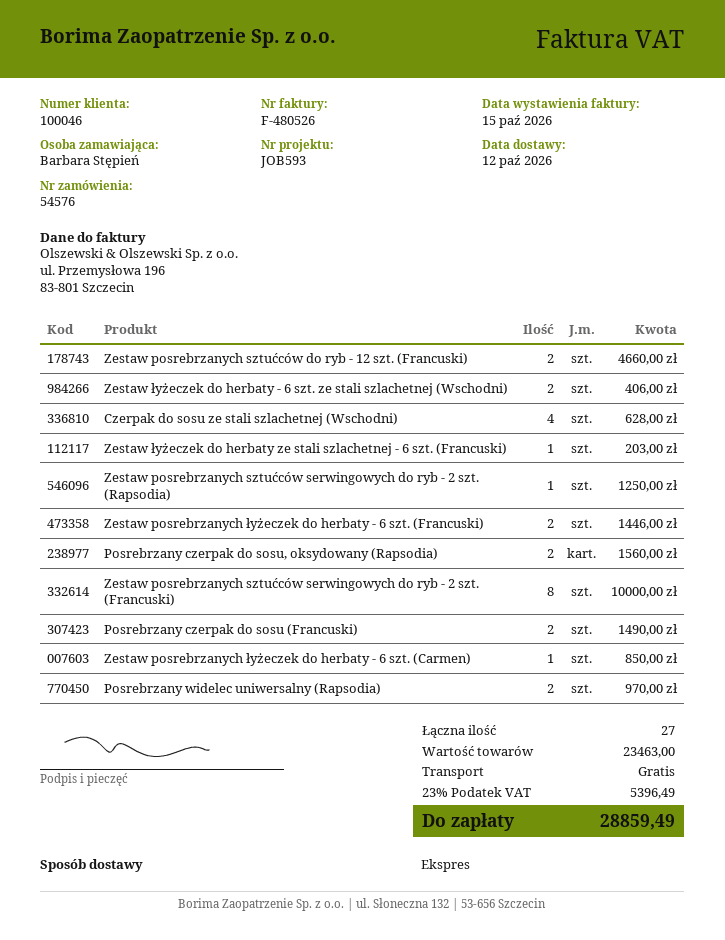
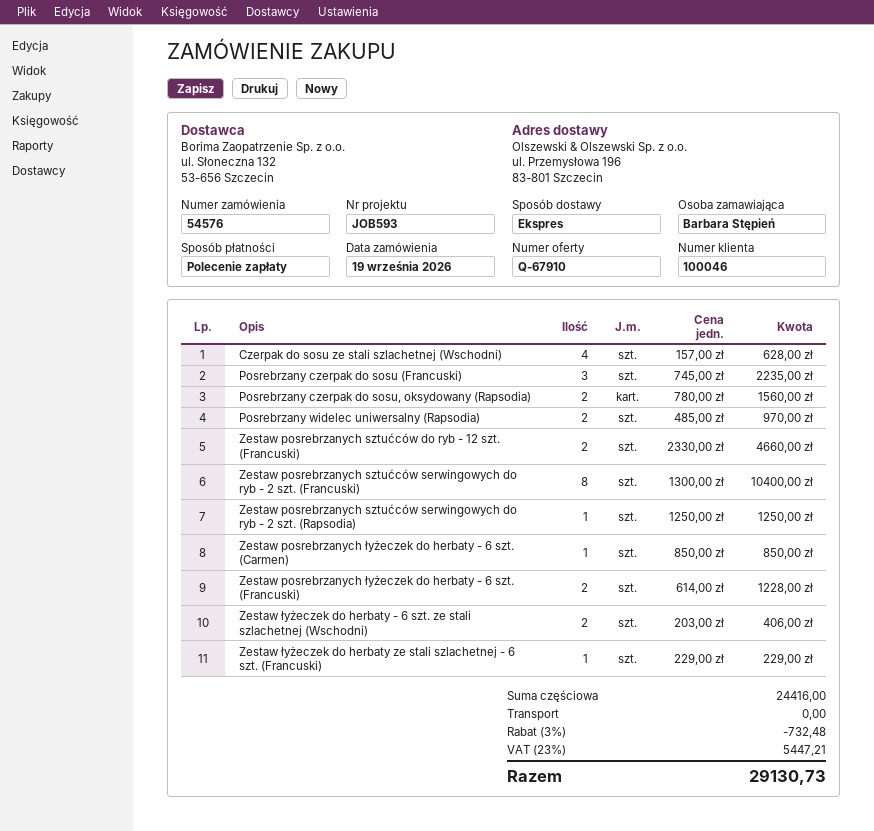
Zestaw łyżeczek do herbaty ze stali szlachetnej - 6 szt. (Francuski): 1 for 203.00 -> 1 for 229.00
Zestaw posrebrzanych łyżeczek do herbaty - 6 szt. (Francuski): 2 for 1446.00 -> 2 for 1228.00
Zestaw posrebrzanych sztućców serwingowych do ryb - 2 szt. (Francuski): 8 for 10000.00 -> 8 for 10400.00
Posrebrzany czerpak do sosu (Francuski): 2 for 1490.00 -> 3 for 2235.00
subtotal: 23463.00 -> 24416.00
discount: none -> 3% = 732.48
tax: 23% = 5396.49 -> 23% = 5447.21
total: 28859.49 -> 29130.73

